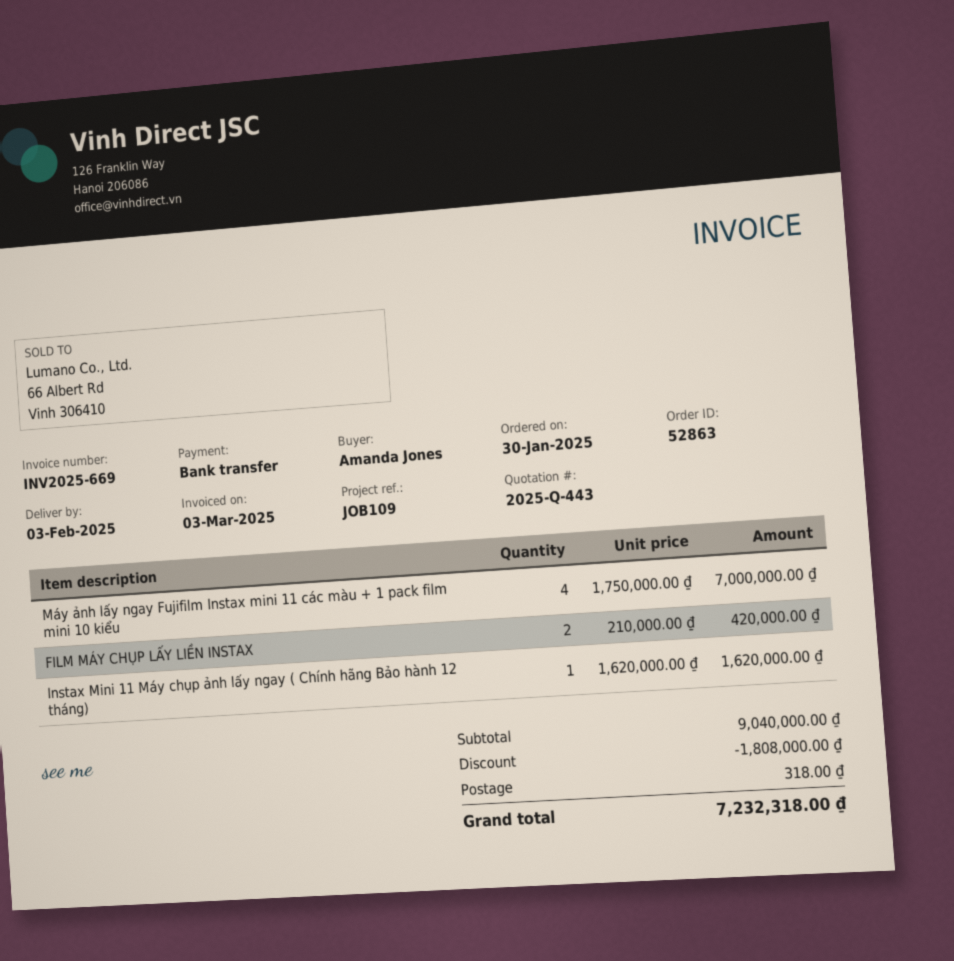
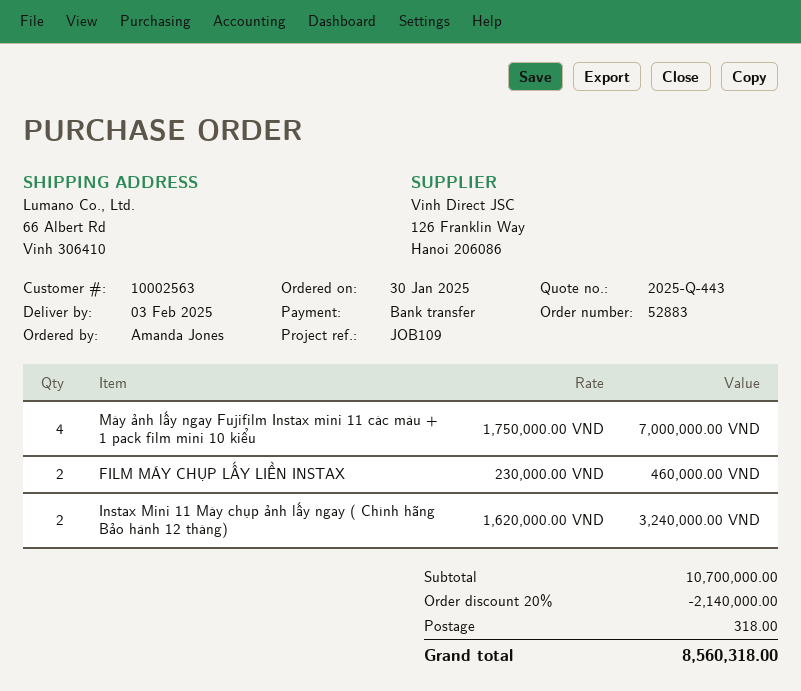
order number: 52863 -> 52883
FILM MÁY CHỤP LẤY LIỀN INSTAX: 2 x 210000.00 = 420000.00 -> 2 x 230000.00 = 460000.00
Instax Mini 11 Máy chụp ảnh lấy ngay ( Chính hãng Bảo hành 12 tháng): 1 x 1620000.00 = 1620000.00 -> 2 x 1620000.00 = 3240000.00
subtotal: 9040000.00 -> 10700000.00
discount: 1808000.00 -> 2140000.00
total: 7232318.00 -> 8560318.00

